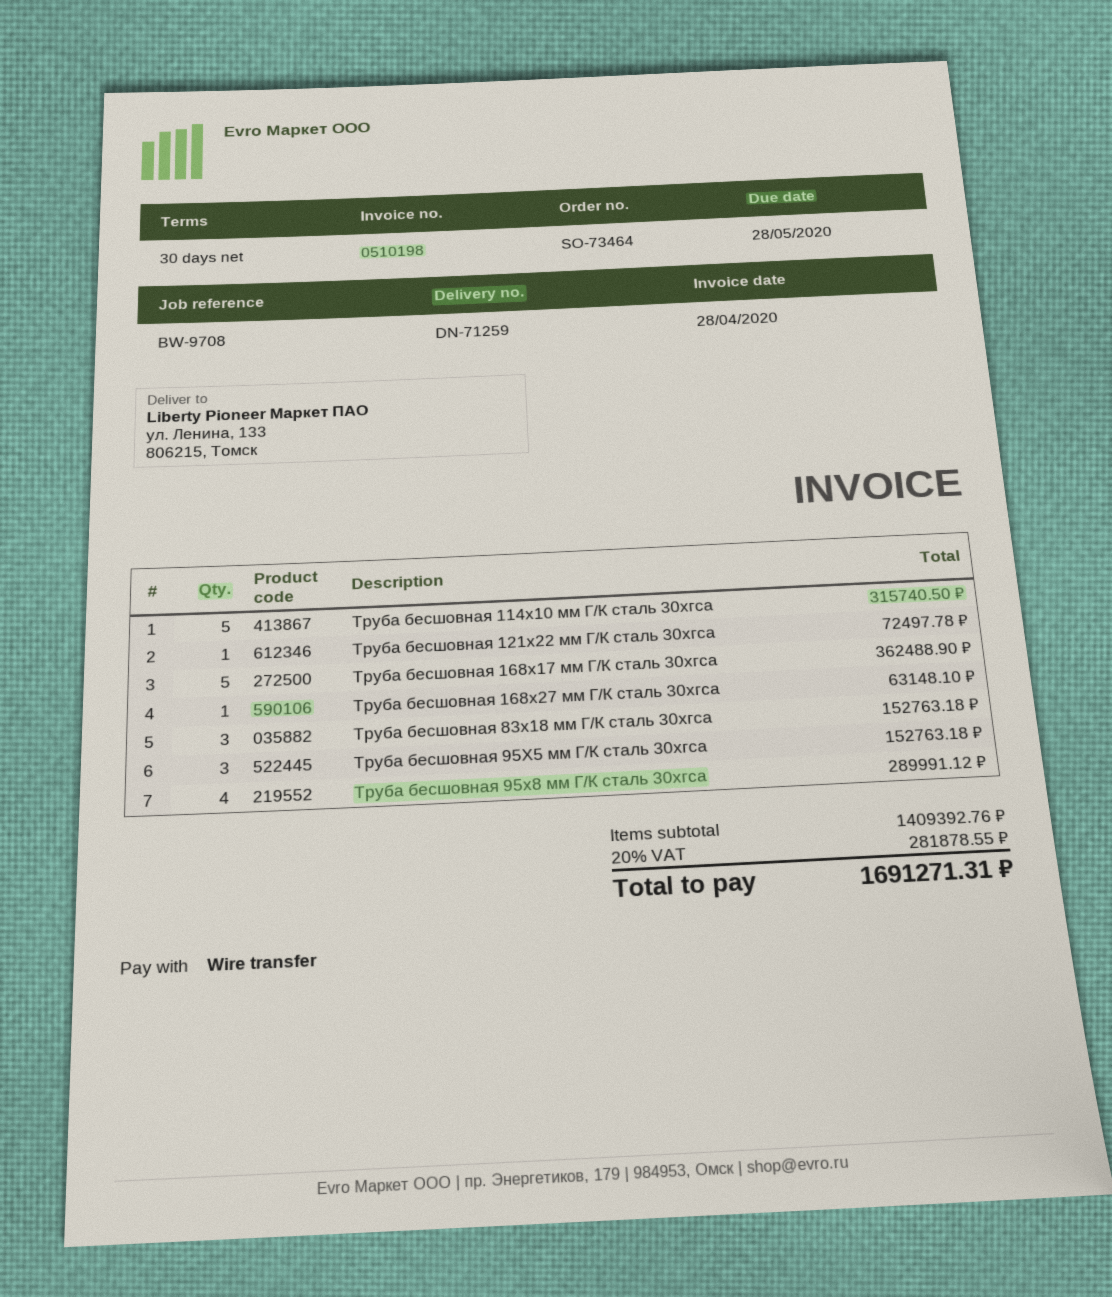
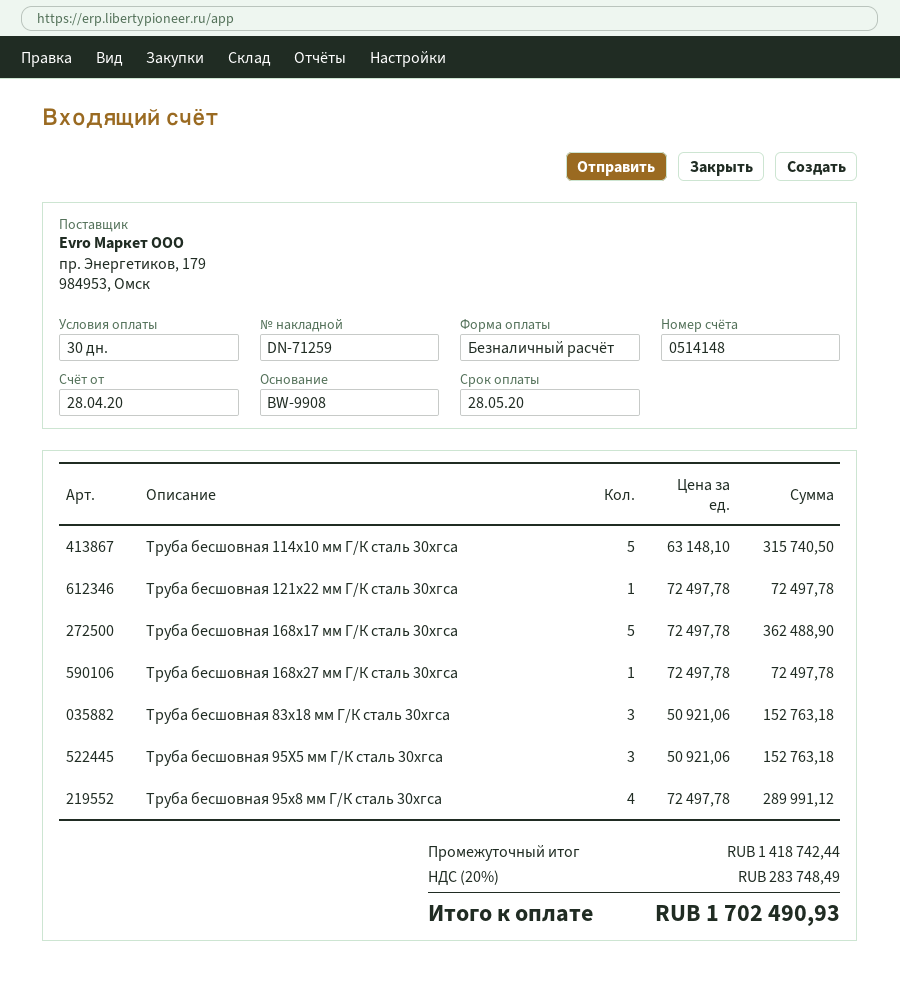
invoice number: 0510198 -> 0514148
reference: BW-9708 -> BW-9908
Труба бесшовная 168х27 мм Г/К сталь 30хгса: 1 for 63148.10 -> 1 for 72497.78
subtotal: 1409392.76 -> 1418742.44
tax: 20% = 281878.55 -> 20% = 283748.49
total: 1691271.31 -> 1702490.93

